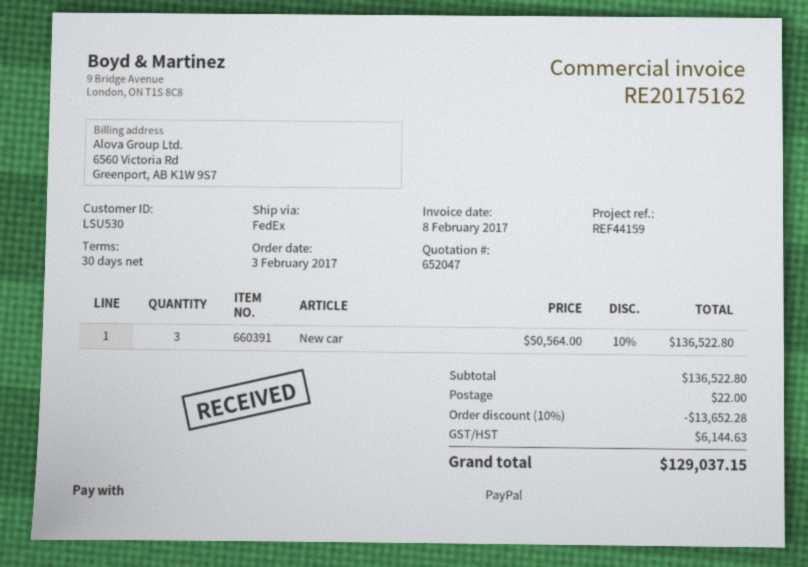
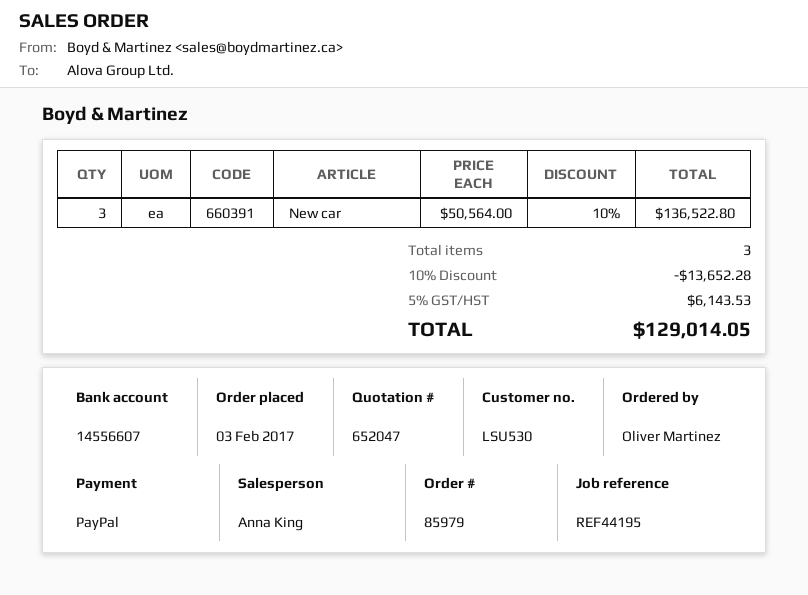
reference: REF44159 -> REF44195
shipping: 22.00 -> none
tax: 6144.63 -> 6143.53
total: 129037.15 -> 129014.05

